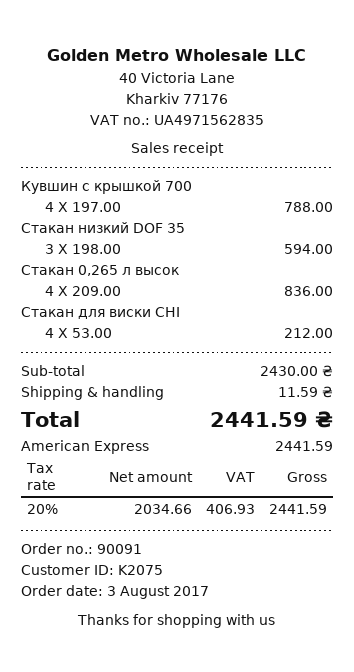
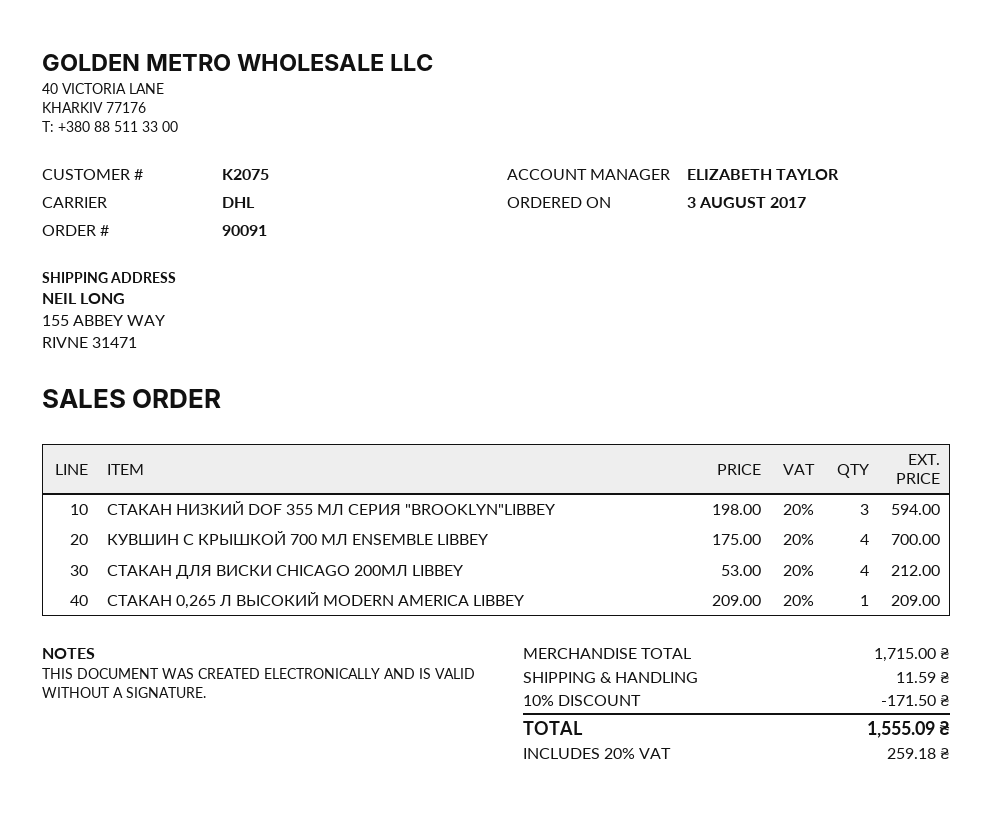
Кувшин с крышкой 700: 4 x 197.00 = 788.00 -> 4 x 175.00 = 700.00
Стакан 0,265 л высок: 4 x 209.00 = 836.00 -> 1 x 209.00 = 209.00
subtotal: 2430.00 -> 1715.00
discount: none -> 10% = 171.50
tax: 20% = 406.93 -> 20% = 259.18
total: 2441.59 -> 1555.09

